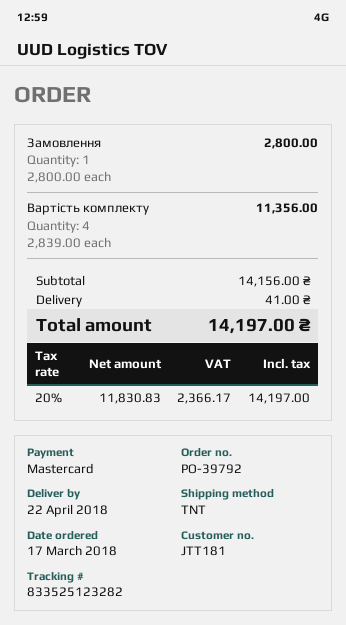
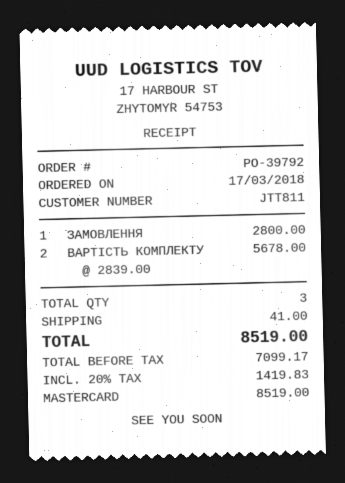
customer number: JTT181 -> JTT811
Вартість комплекту: 4 x 2839.00 = 11356.00 -> 2 x 2839.00 = 5678.00
net: 11830.83 -> 7099.17
tax: 20% = 2366.17 -> 20% = 1419.83
total: 14197.00 -> 8519.00

